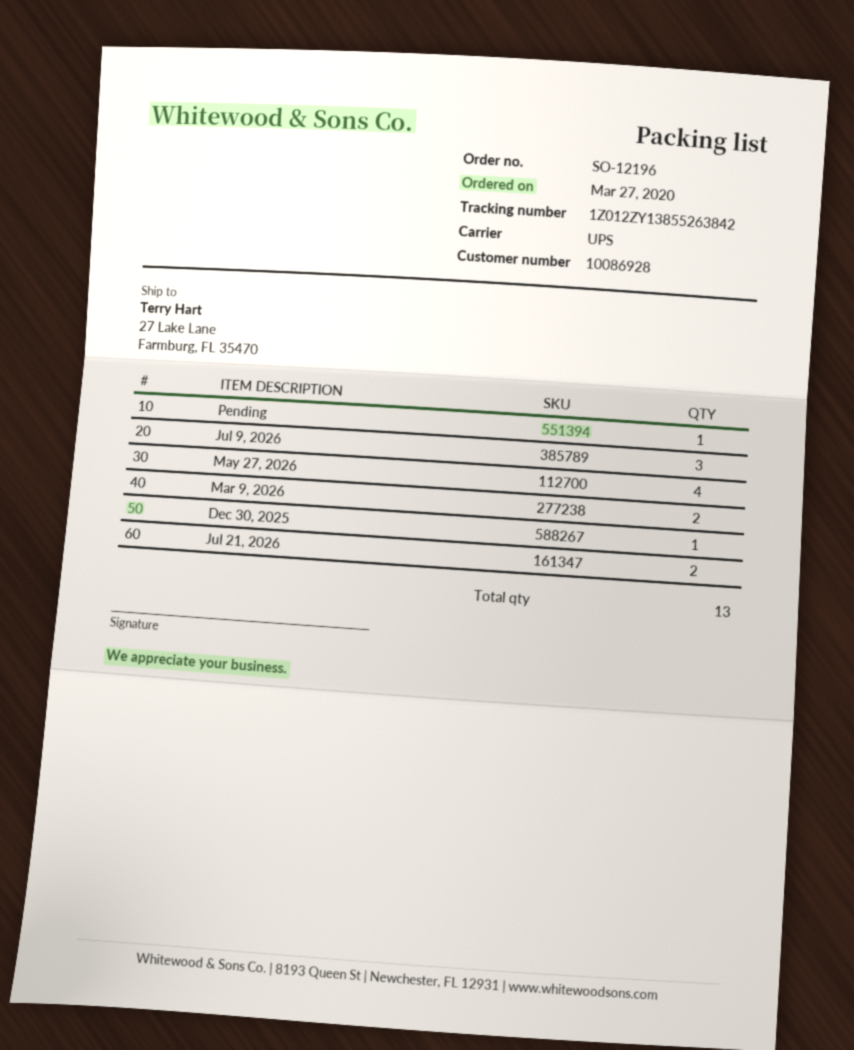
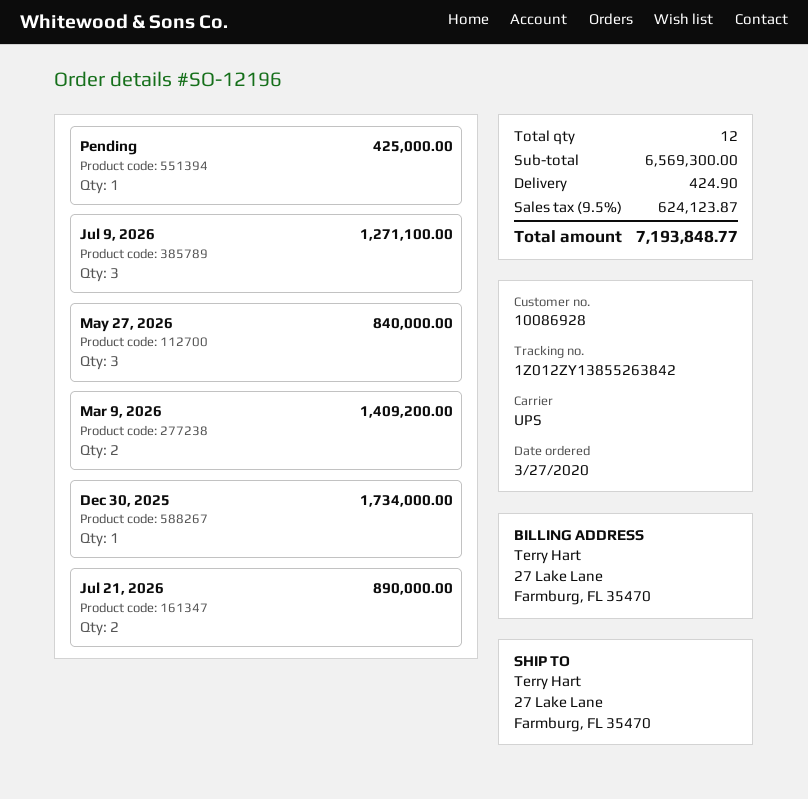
May 27, 2026: 4 -> 3
total quantity: 13 -> 12

